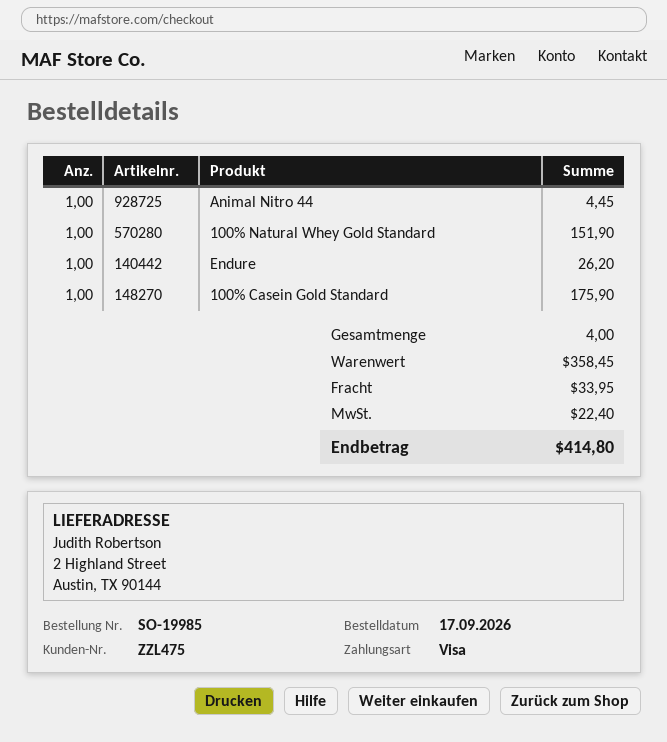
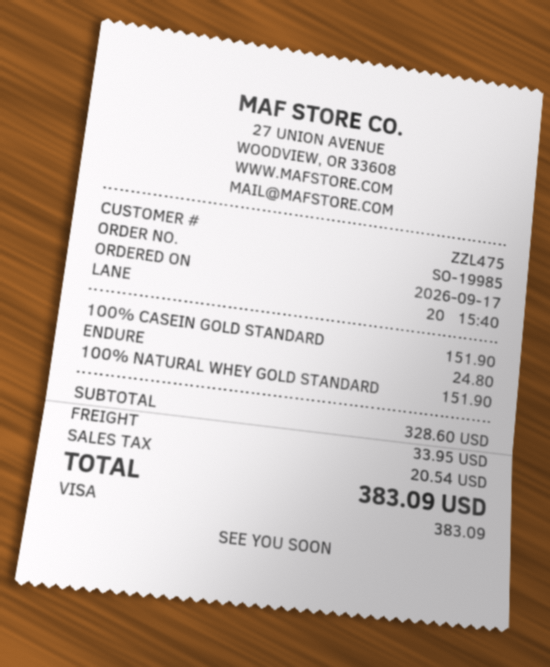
Animal Nitro 44: 1 for 4.45 -> none
Endure: 1 for 26.20 -> 1 for 24.80
100% Casein Gold Standard: 1 for 175.90 -> 1 for 151.90
subtotal: 358.45 -> 328.60
tax: 22.40 -> 20.54
total: 414.80 -> 383.09

